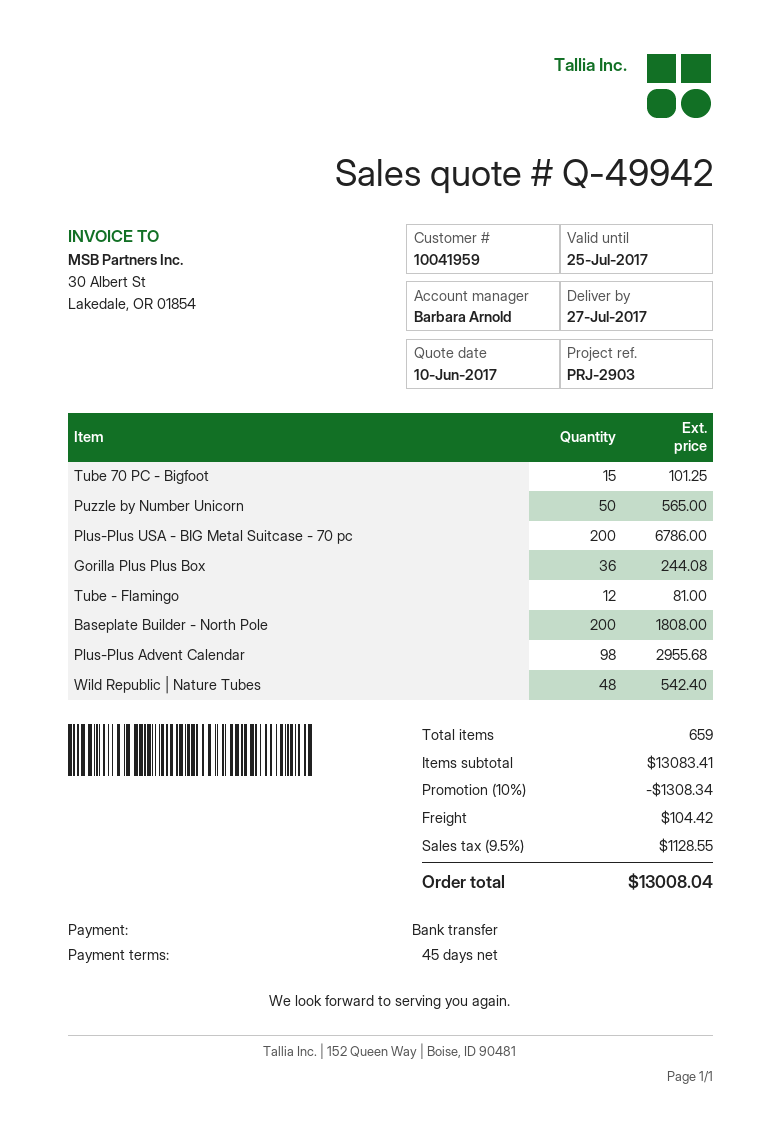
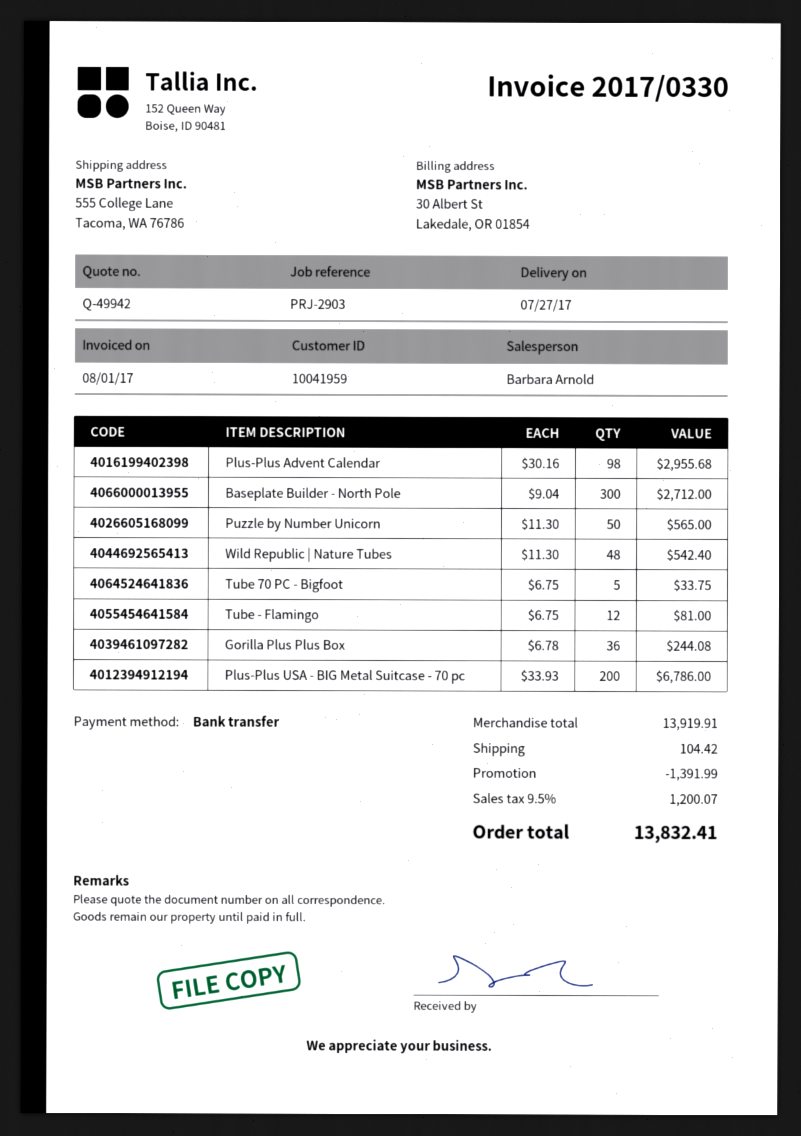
Tube 70 PC - Bigfoot: 15 for 101.25 -> 5 for 33.75
Baseplate Builder - North Pole: 200 for 1808.00 -> 300 for 2712.00
subtotal: 13083.41 -> 13919.91
discount: 1308.34 -> 1391.99
tax: 9.5% = 1128.55 -> 9.5% = 1200.07
total: 13008.04 -> 13832.41

